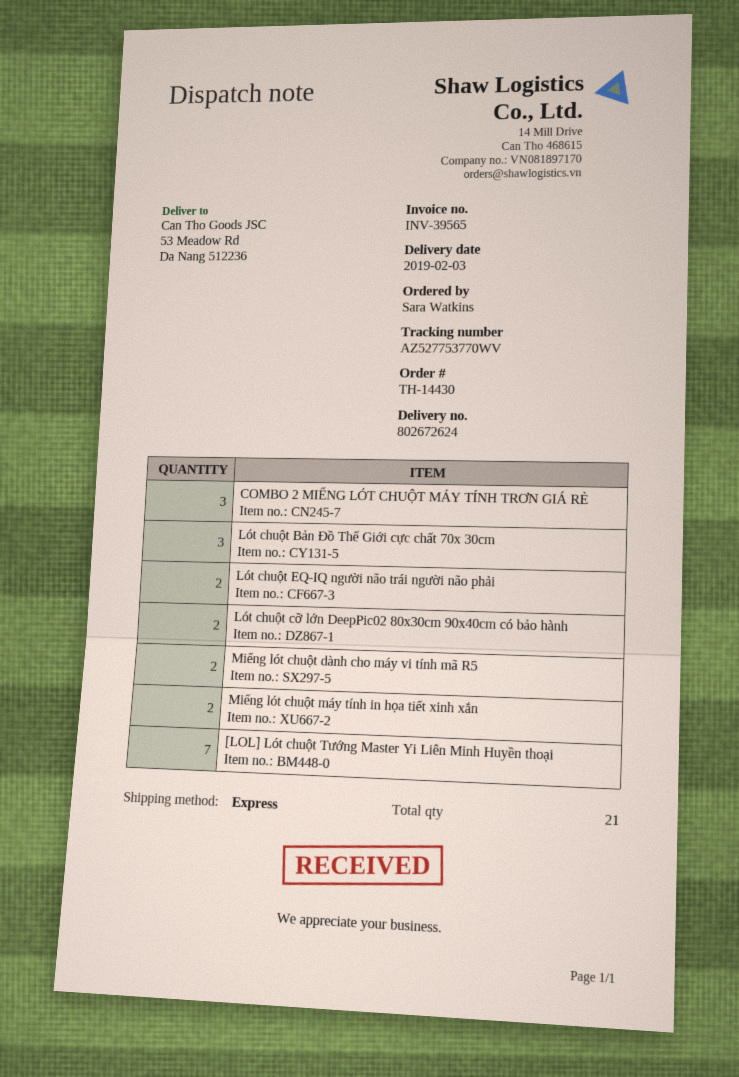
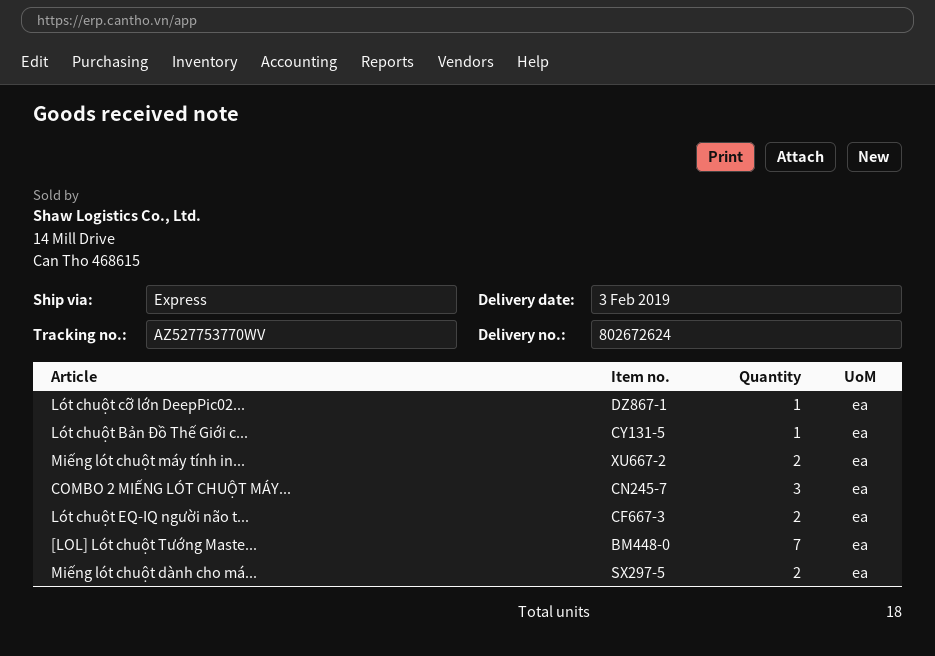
Lót chuột Bản Đồ Thế Giới cực chất 70x 30cm: 3 -> 1
Lót chuột cỡ lớn DeepPic02 80x30cm 90x40cm có bảo hành: 2 -> 1
total quantity: 21 -> 18

